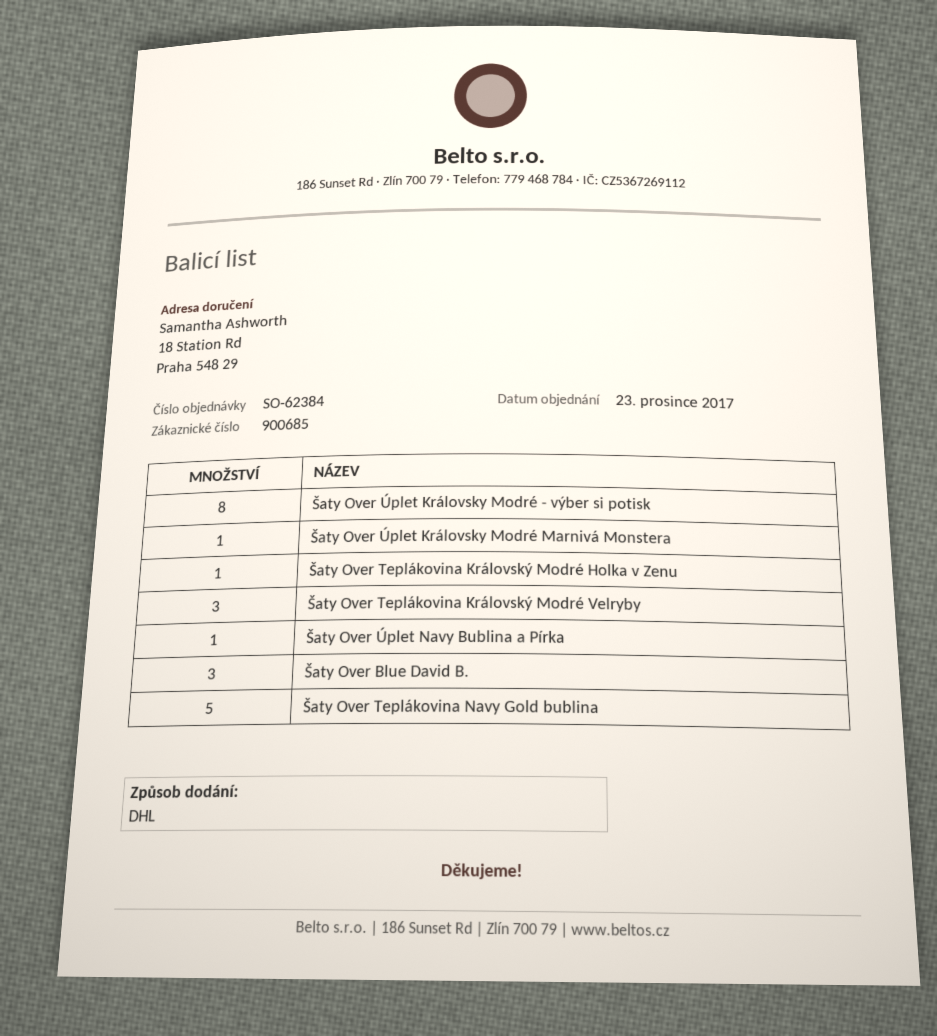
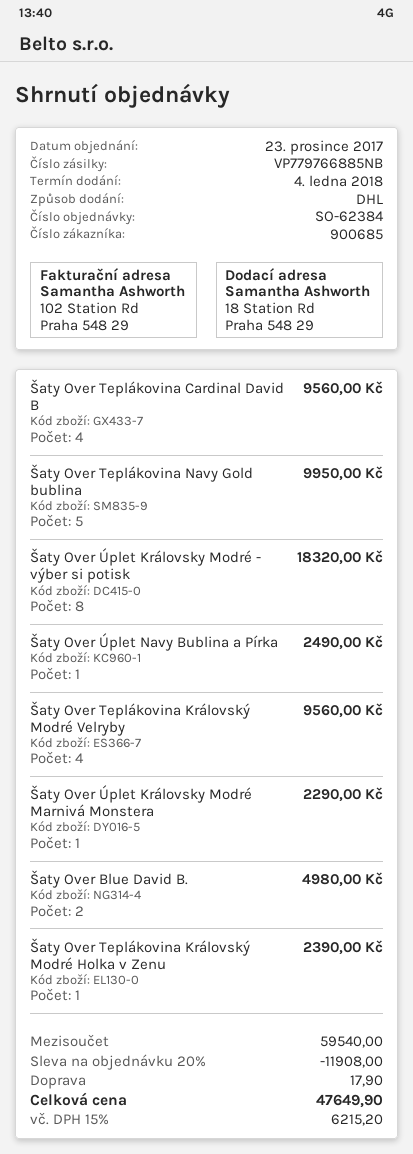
Šaty Over Teplákovina Královský Modré Velryby: 3 -> 4
Šaty Over Blue David B.: 3 -> 2
Šaty Over Teplákovina Cardinal David B: none -> 4

